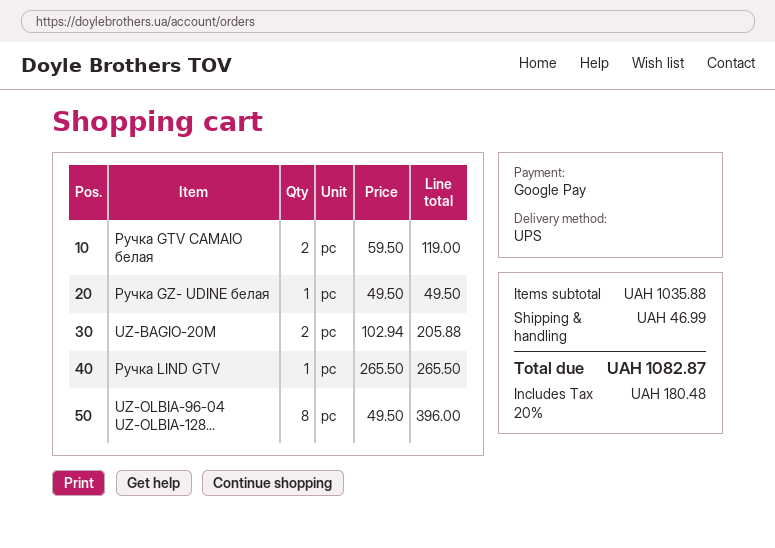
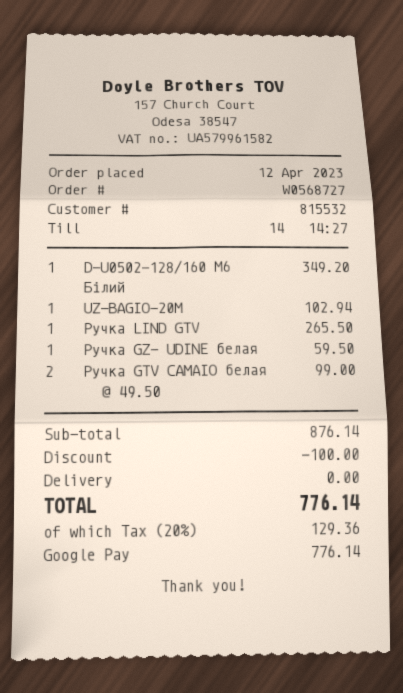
Ручка GTV CAMAIO белая: 2 x 59.50 = 119.00 -> 2 x 49.50 = 99.00
Ручка GZ- UDINE белая: 1 x 49.50 = 49.50 -> 1 x 59.50 = 59.50
UZ-BAGIO-20M: 2 x 102.94 = 205.88 -> 1 x 102.94 = 102.94
UZ-OLBIA-96-04 UZ-OLBIA-128...: 8 x 49.50 = 396.00 -> none
D-U0502-128/160 M6 Білий: none -> 1 x 349.20 = 349.20
subtotal: 1035.88 -> 876.14
discount: none -> 100.00
shipping: 46.99 -> 0.00
tax: 20% = 180.48 -> 20% = 129.36
total: 1082.87 -> 776.14

